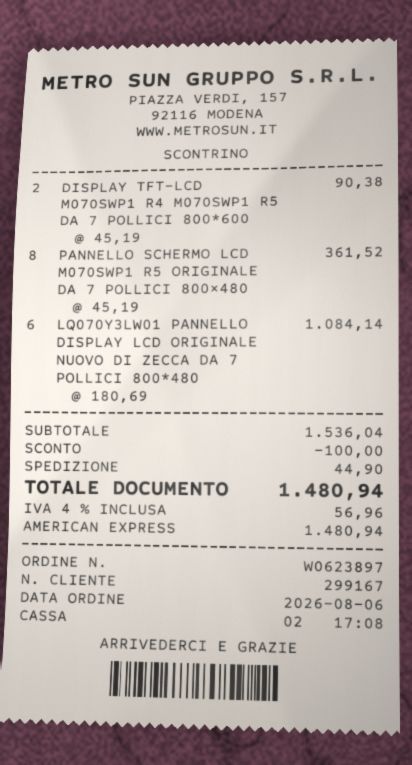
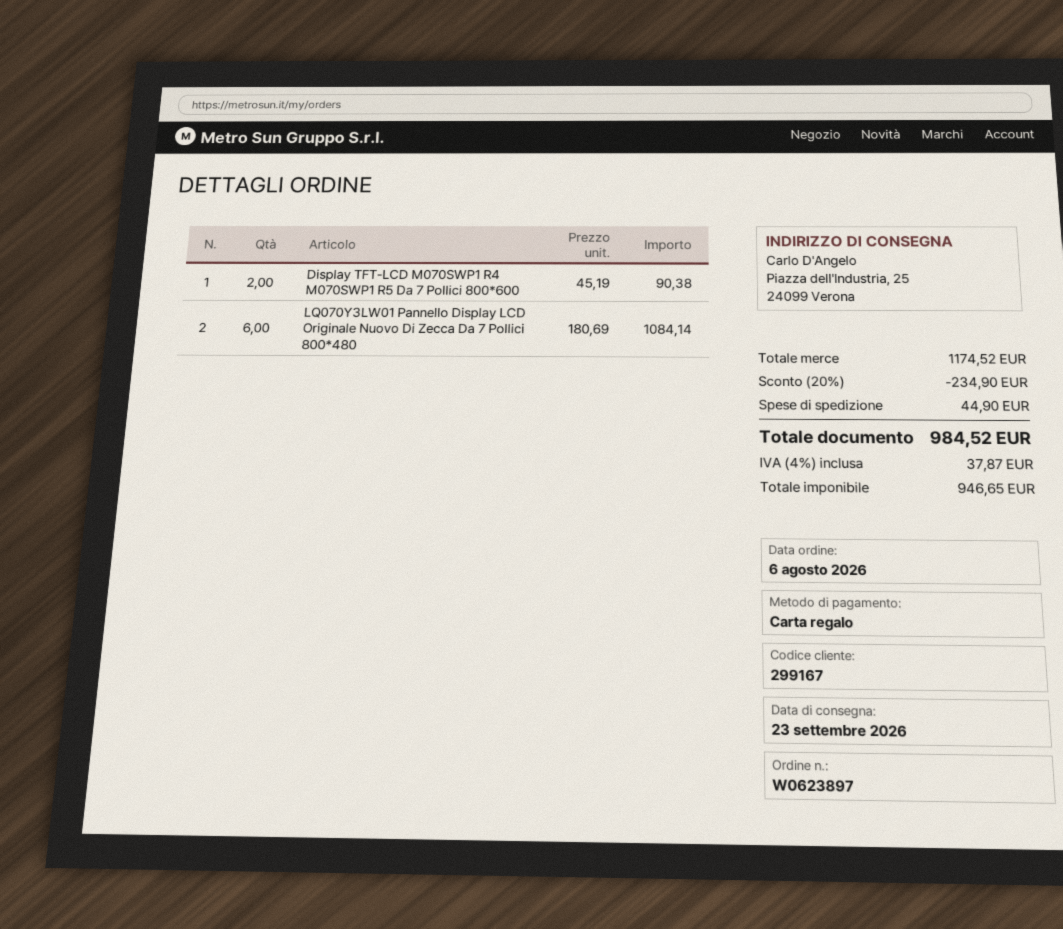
payment method: American Express -> gift card
PANNELLO SCHERMO LCD M070SWP1 R5 ORIGINALE DA 7 POLLICI 800×480: 8 x 45.19 = 361.52 -> none
subtotal: 1536.04 -> 1174.52
discount: 100.00 -> 234.90
tax: 4% = 56.96 -> 4% = 37.87
total: 1480.94 -> 984.52

